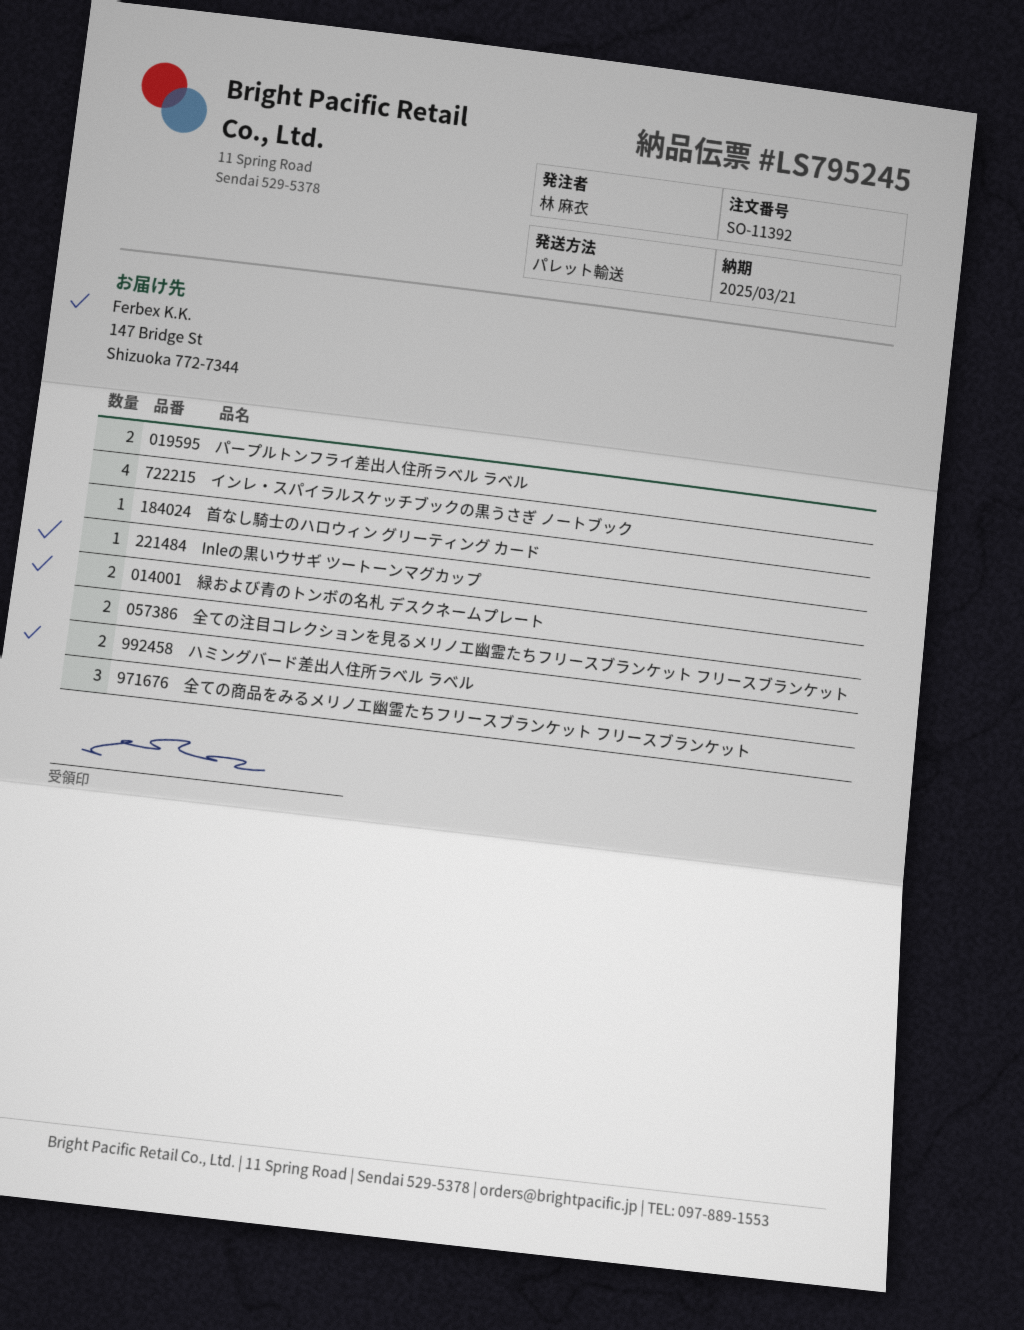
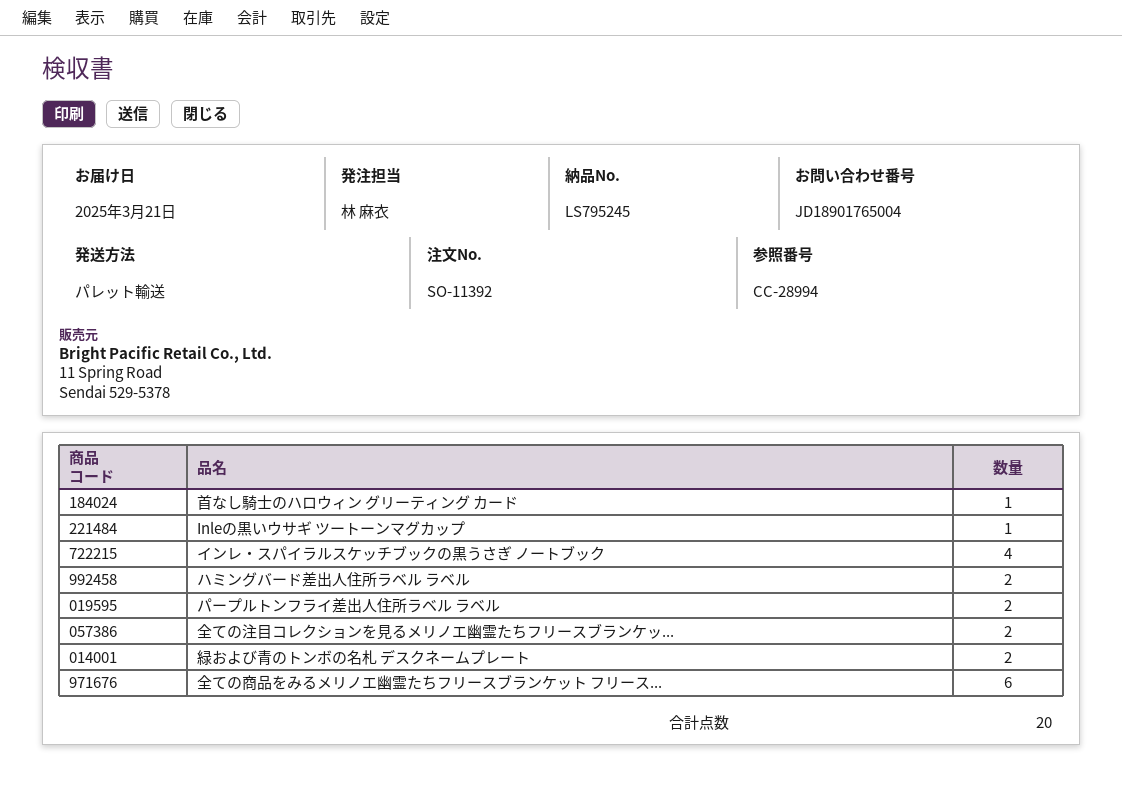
全ての商品をみるメリノエ幽霊たちフリースブランケット フリースブランケット: 3 -> 6

